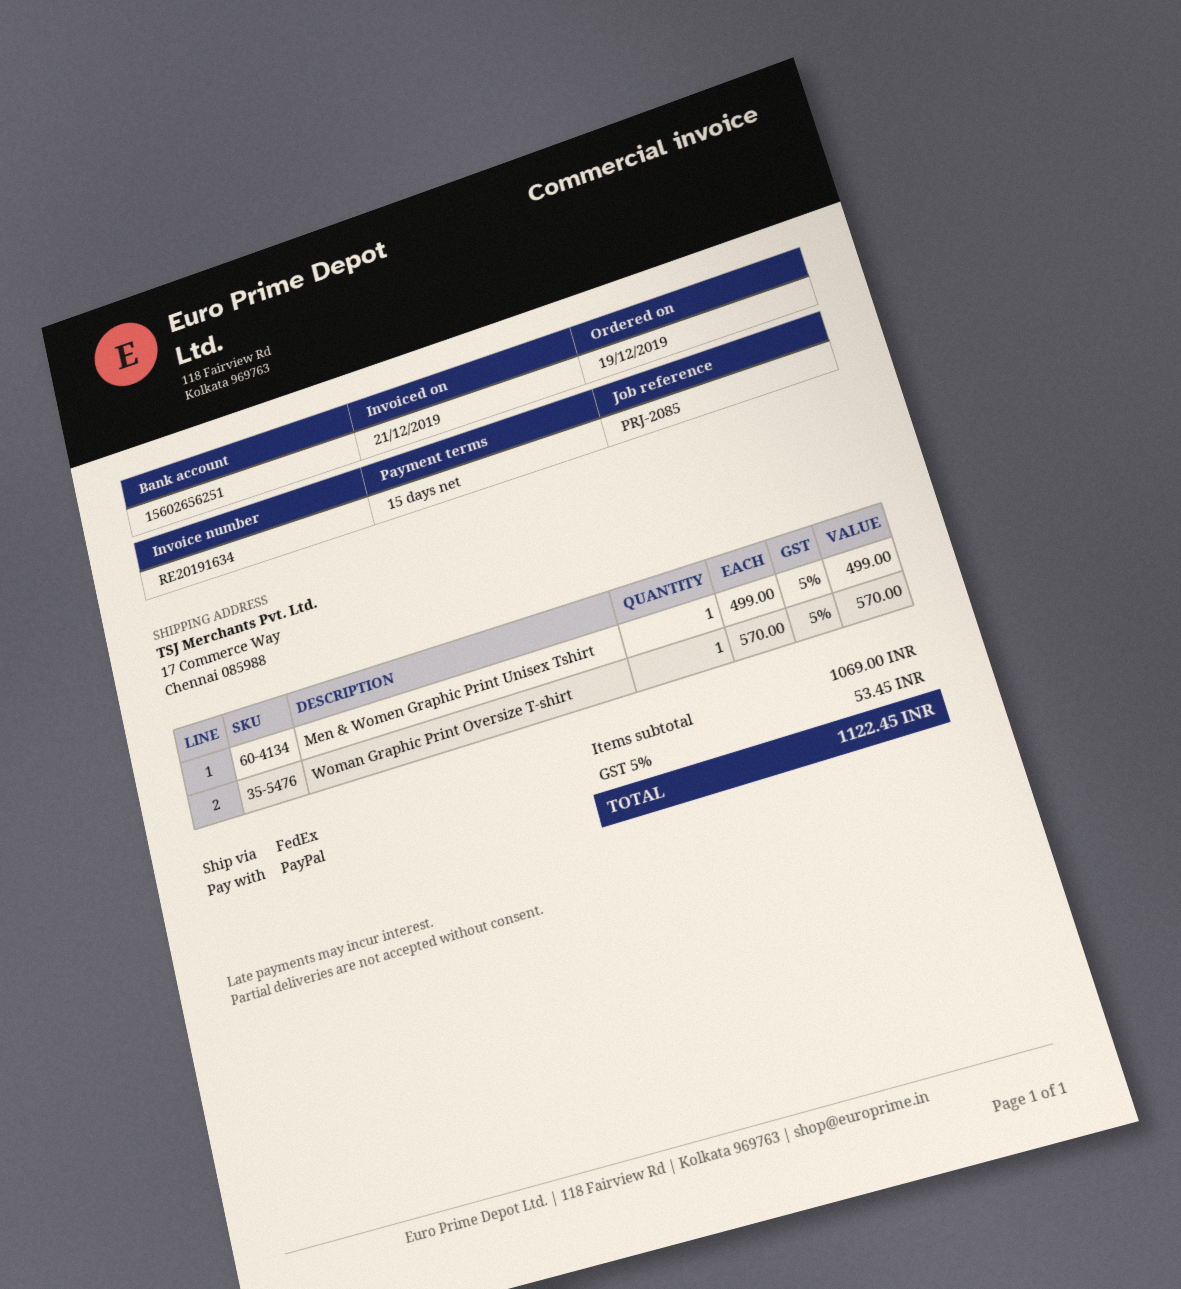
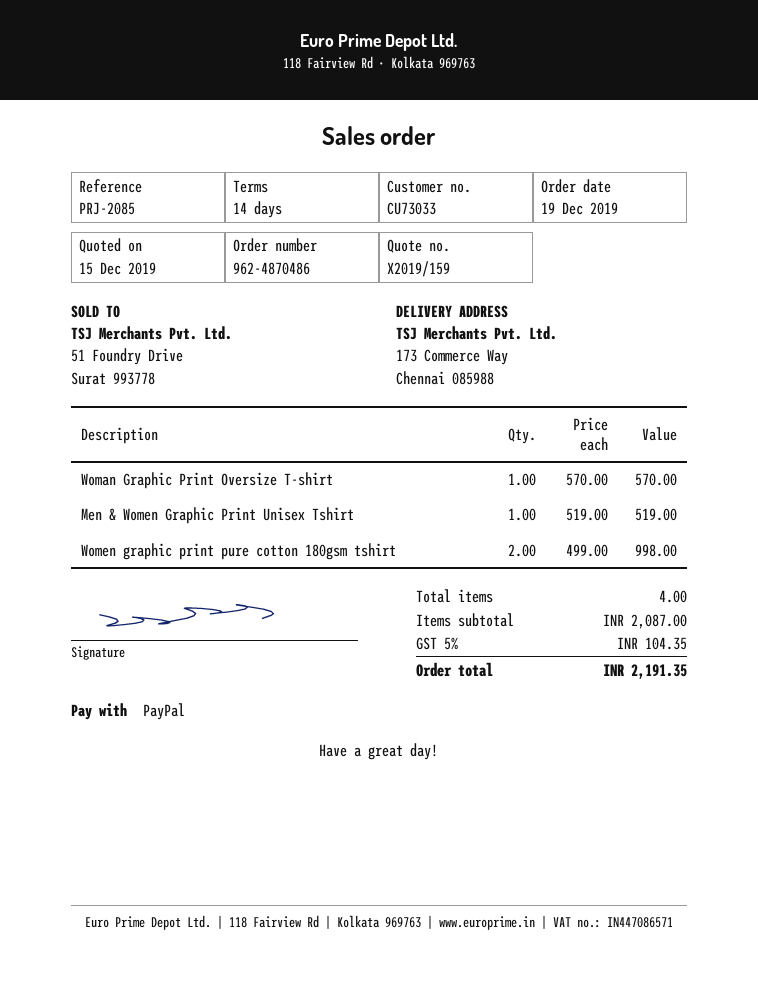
payment terms: 15 days -> 14 days
ship to: 17 Commerce Way, Chennai 085988 -> 173 Commerce Way, Chennai 085988
Men & Women Graphic Print Unisex Tshirt: 1 x 499.00 = 499.00 -> 1 x 519.00 = 519.00
Women graphic print pure cotton 180gsm tshirt: none -> 2 x 499.00 = 998.00
subtotal: 1069.00 -> 2087.00
tax: 5% = 53.45 -> 5% = 104.35
total: 1122.45 -> 2191.35

